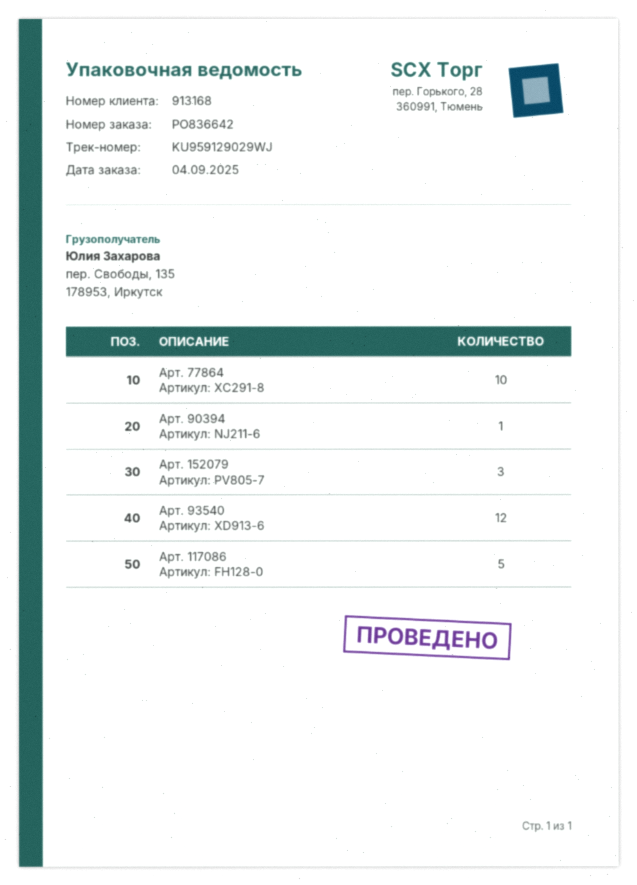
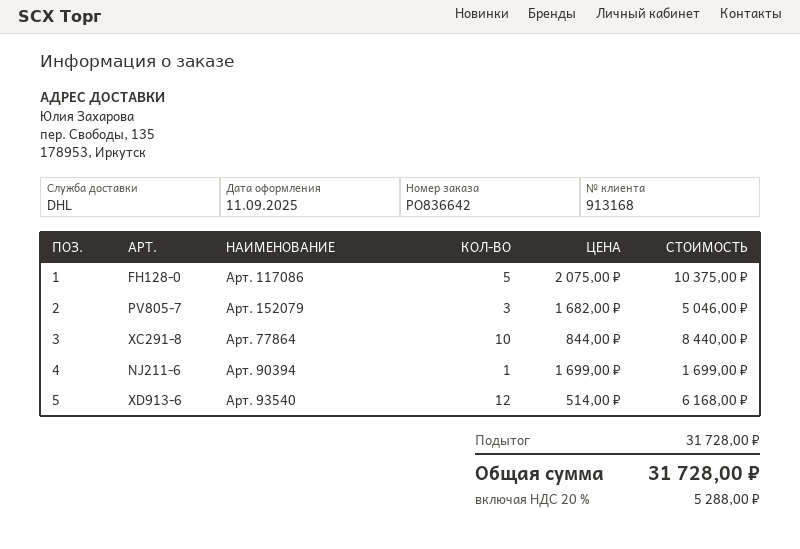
order date: 2025-09-04 -> 2025-09-11

